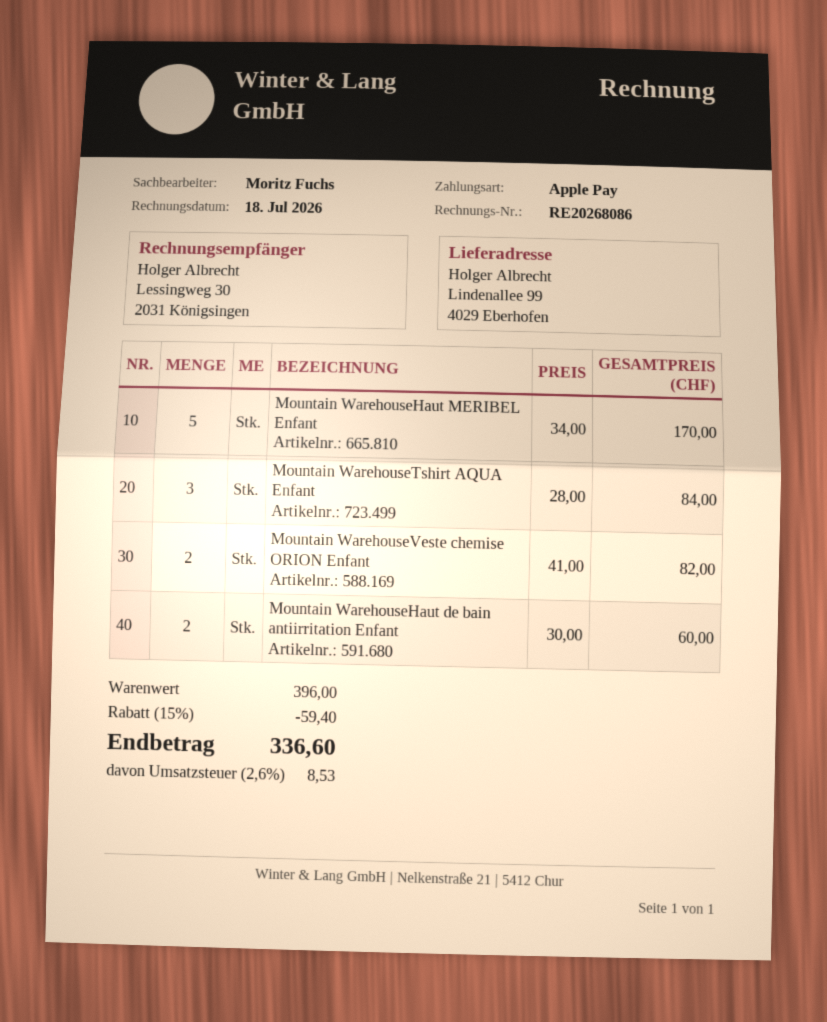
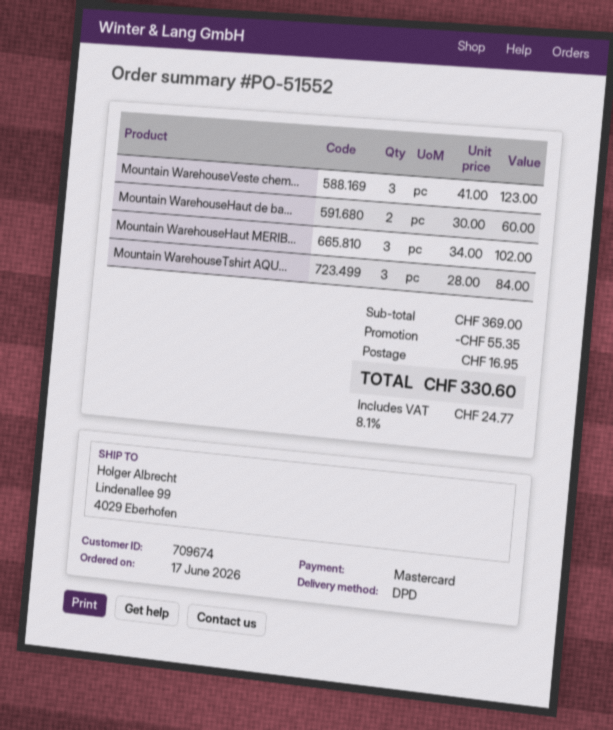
payment method: Apple Pay -> Mastercard
Mountain WarehouseHaut MERIBEL Enfant: 5 x 34.00 = 170.00 -> 3 x 34.00 = 102.00
Mountain WarehouseVeste chemise ORION Enfant: 2 x 41.00 = 82.00 -> 3 x 41.00 = 123.00
subtotal: 396.00 -> 369.00
discount: 59.40 -> 55.35
shipping: none -> 16.95
tax: 2.6% = 8.53 -> 8.1% = 24.77
total: 336.60 -> 330.60

